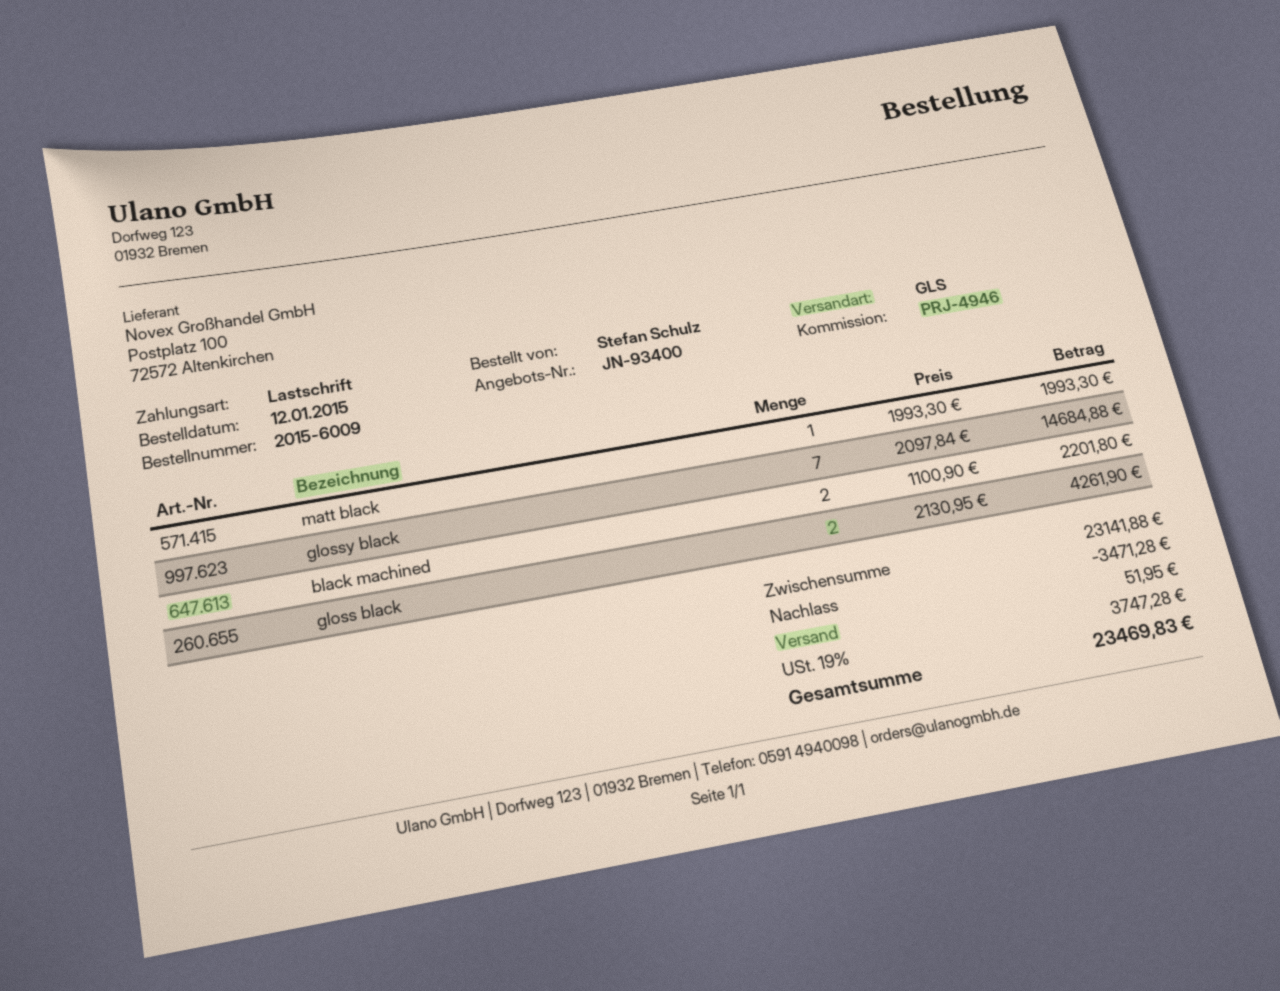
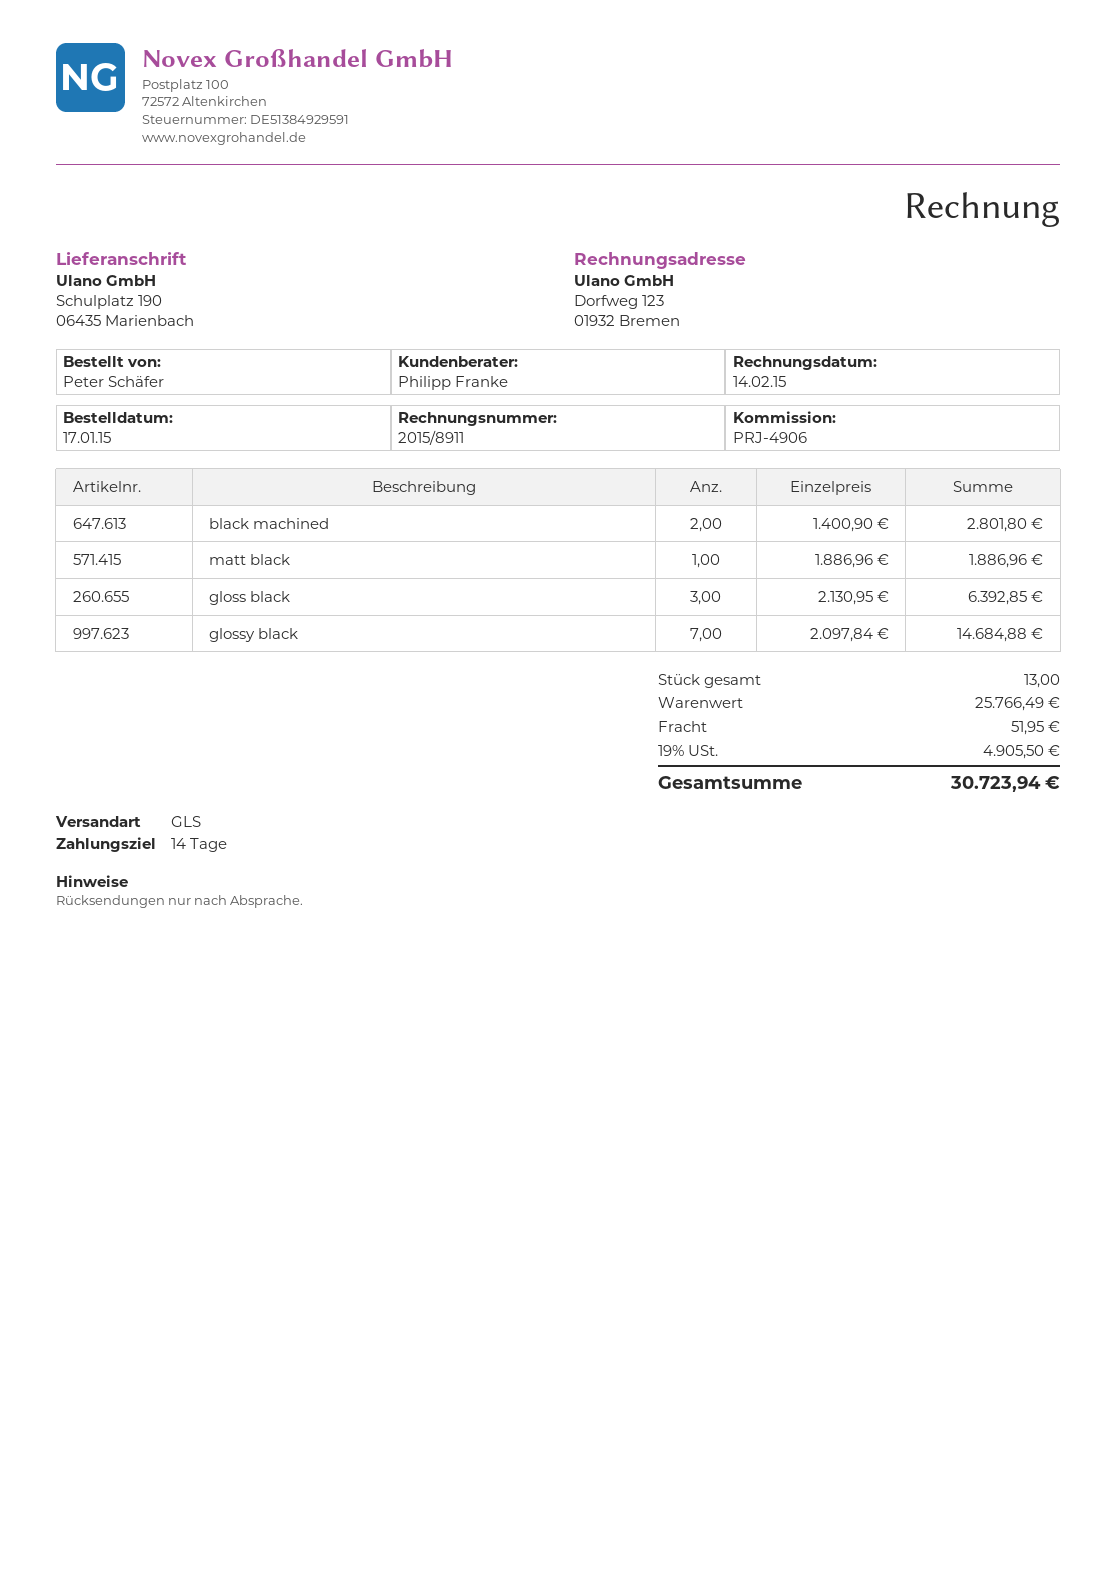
order date: 2015-01-12 -> 2015-01-17
reference: PRJ-4946 -> PRJ-4906
ordered by: Stefan Schulz -> Peter Schäfer
matt black: 1 x 1993.30 = 1993.30 -> 1 x 1886.96 = 1886.96
black machined: 2 x 1100.90 = 2201.80 -> 2 x 1400.90 = 2801.80
gloss black: 2 x 2130.95 = 4261.90 -> 3 x 2130.95 = 6392.85
subtotal: 23141.88 -> 25766.49
discount: 3471.28 -> none
tax: 19% = 3747.28 -> 19% = 4905.50
total: 23469.83 -> 30723.94

